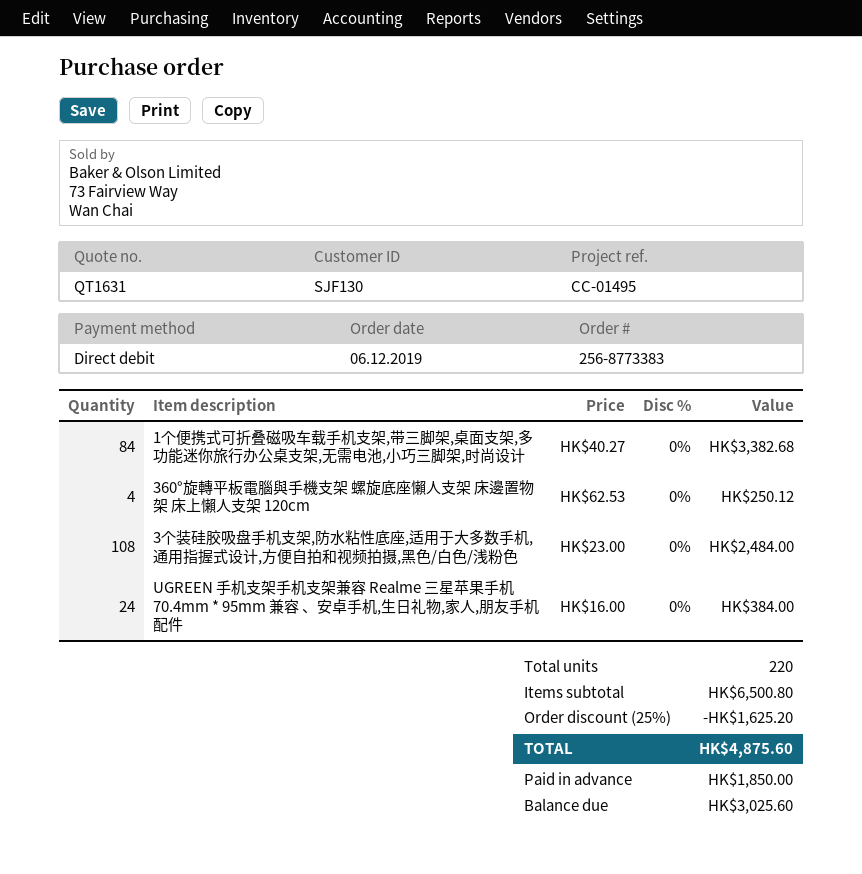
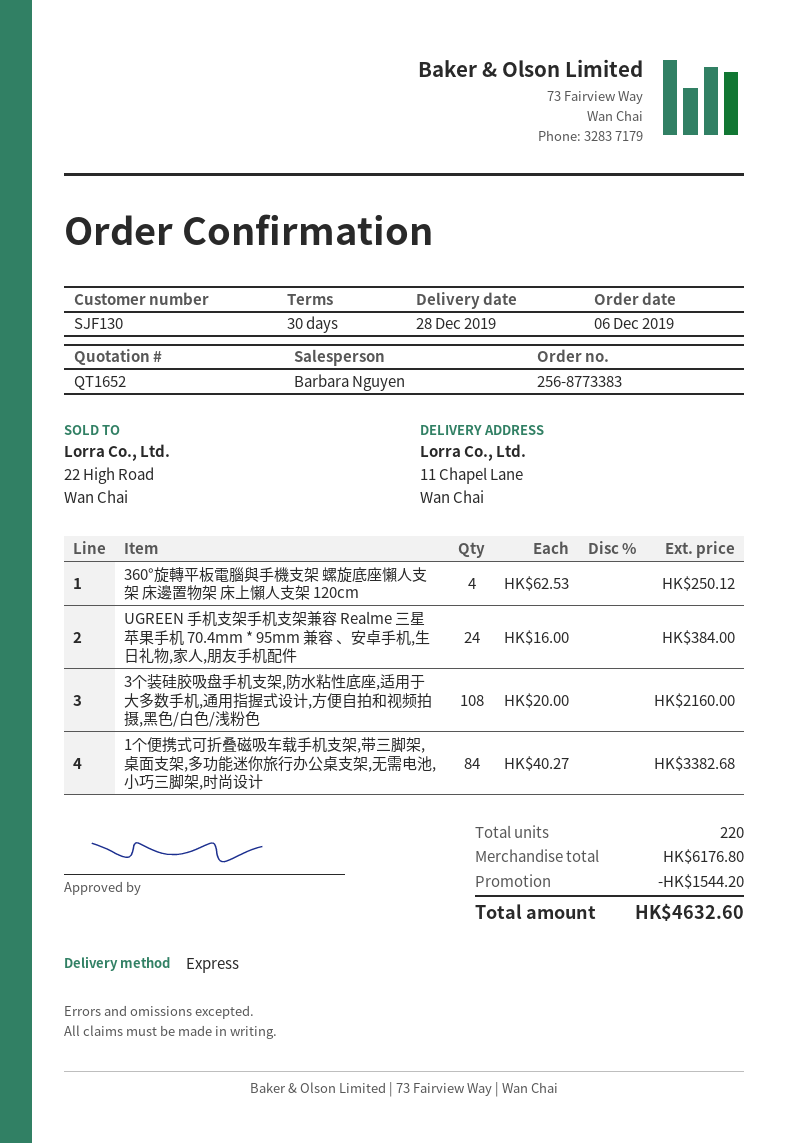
quote number: QT1631 -> QT1652
3个装硅胶吸盘手机支架,防水粘性底座,适用于大多数手机,通用指握式设计,方便自拍和视频拍摄,黑色/白色/浅粉色: 108 x 23.00 = 2484.00 -> 108 x 20.00 = 2160.00
subtotal: 6500.80 -> 6176.80
discount: 1625.20 -> 1544.20
total: 4875.60 -> 4632.60

